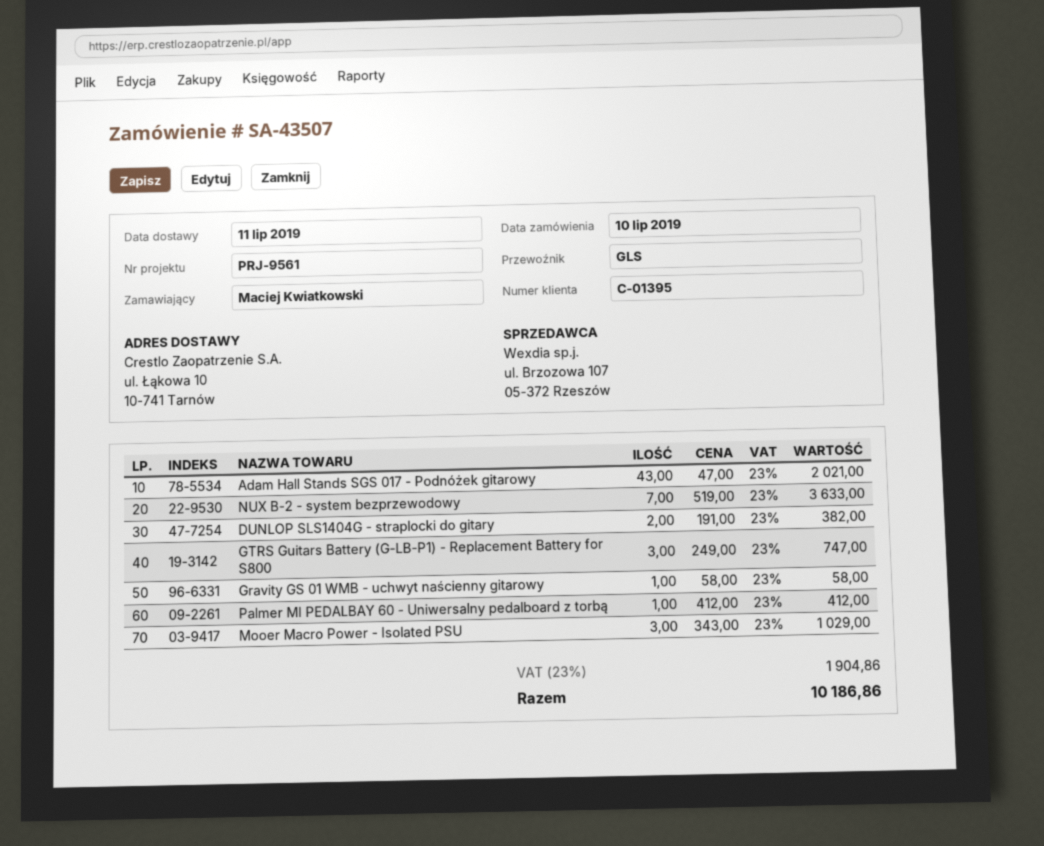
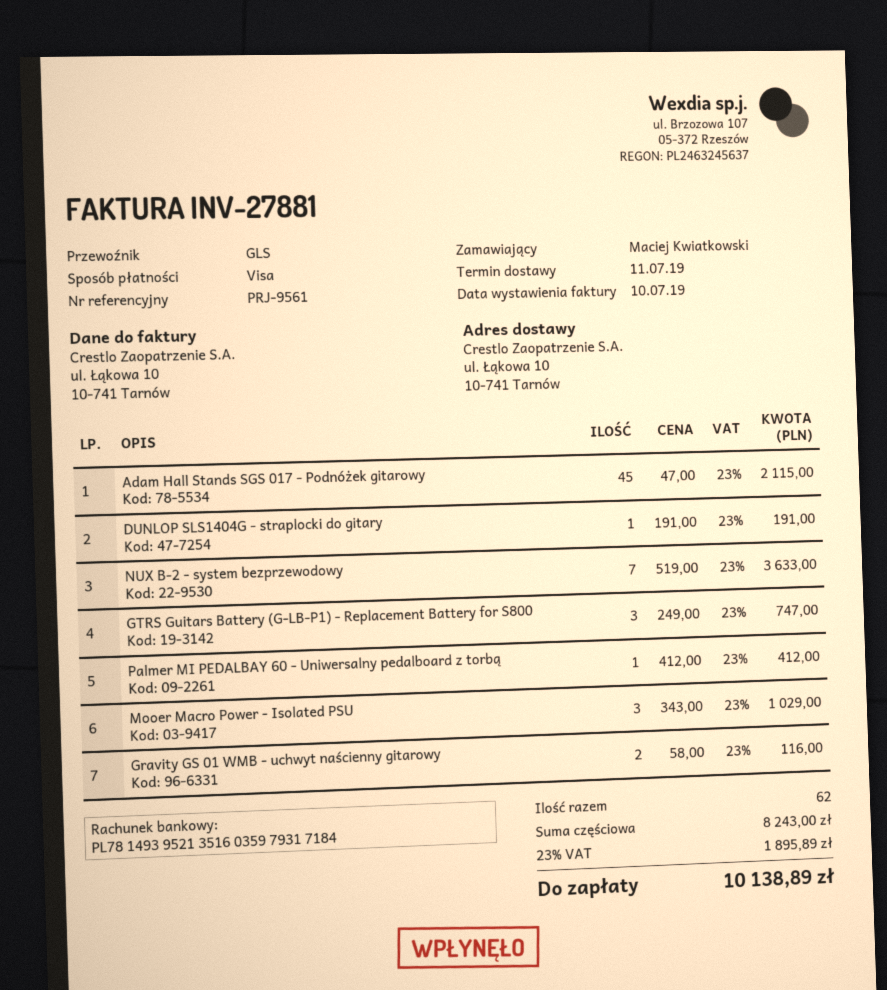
Adam Hall Stands SGS 017 - Podnóżek gitarowy: 43 x 47.00 = 2021.00 -> 45 x 47.00 = 2115.00
DUNLOP SLS1404G - straplocki do gitary: 2 x 191.00 = 382.00 -> 1 x 191.00 = 191.00
Gravity GS 01 WMB - uchwyt naścienny gitarowy: 1 x 58.00 = 58.00 -> 2 x 58.00 = 116.00
tax: 23% = 1904.86 -> 23% = 1895.89
total: 10186.86 -> 10138.89

